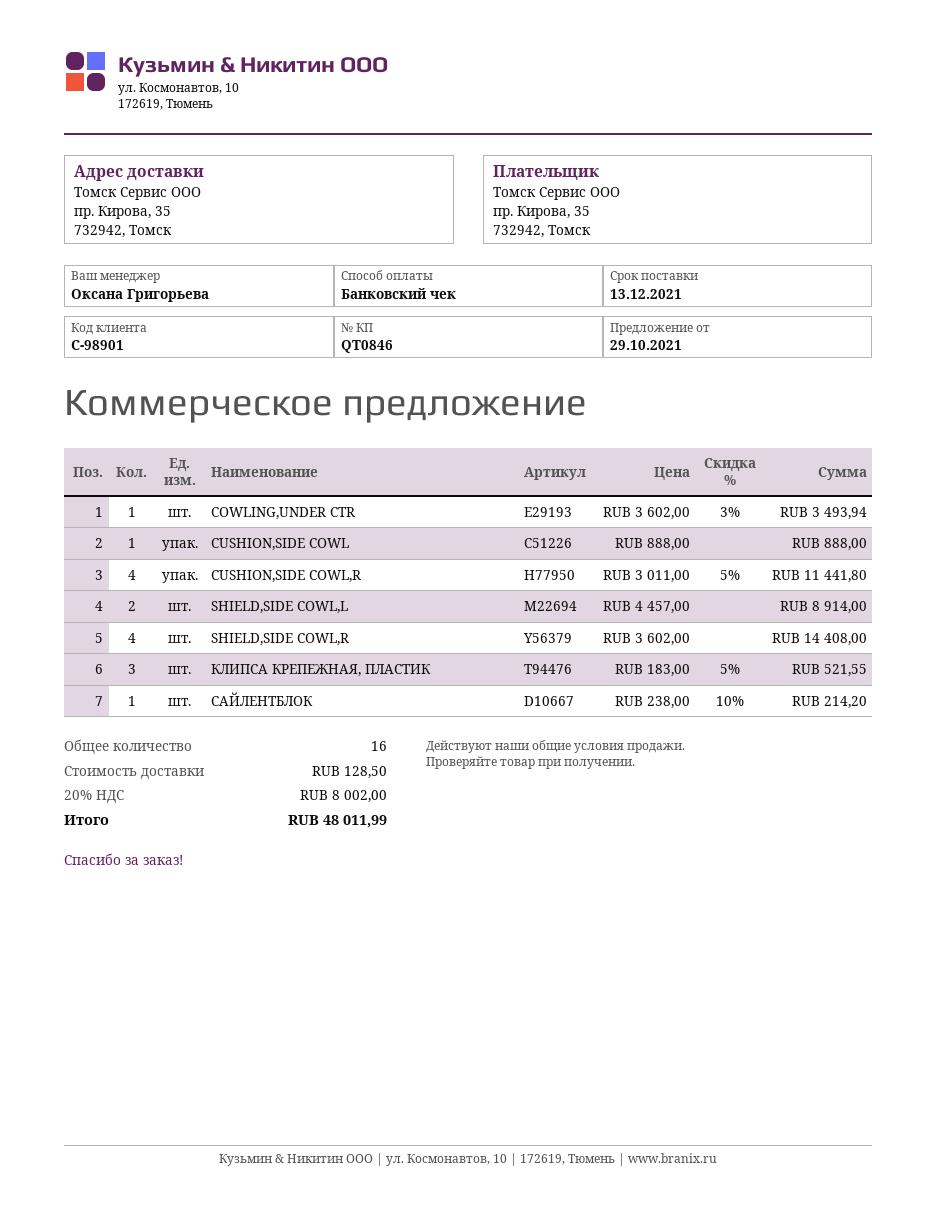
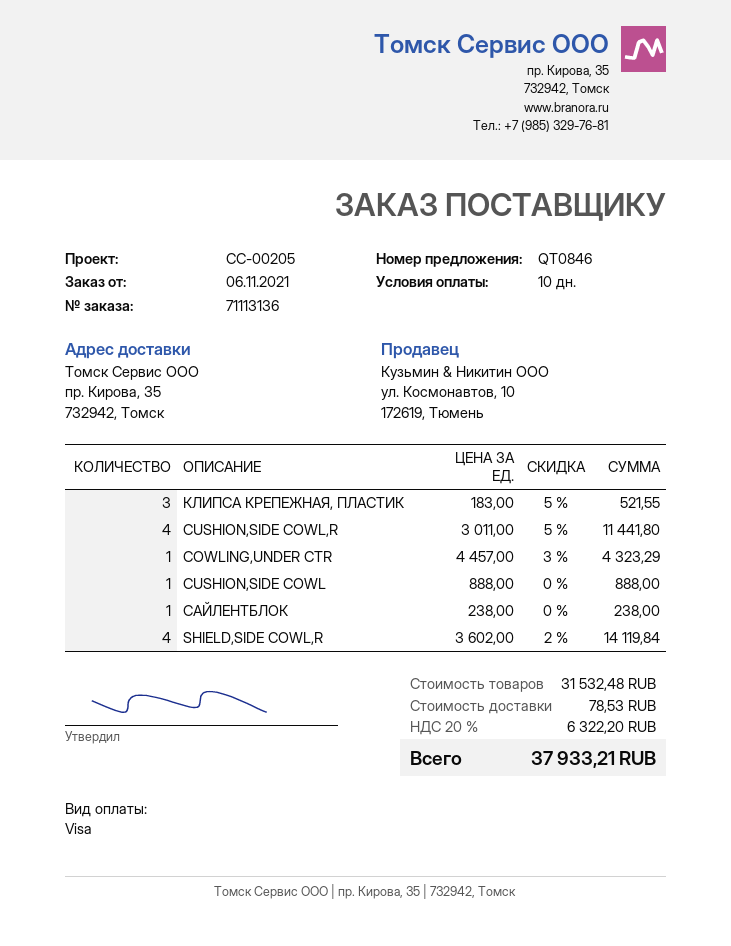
payment method: cheque -> Visa
COWLING,UNDER CTR: 1 x 3602.00 - 3% = 3493.94 -> 1 x 4457.00 - 3% = 4323.29
SHIELD,SIDE COWL,L: 2 x 4457.00 = 8914.00 -> none
SHIELD,SIDE COWL,R: 4 x 3602.00 = 14408.00 -> 4 x 3602.00 - 2% = 14119.84
САЙЛЕНТБЛОК: 1 x 238.00 - 10% = 214.20 -> 1 x 238.00 = 238.00
shipping: 128.50 -> 78.53
tax: 20% = 8002.00 -> 20% = 6322.20
total: 48011.99 -> 37933.21

